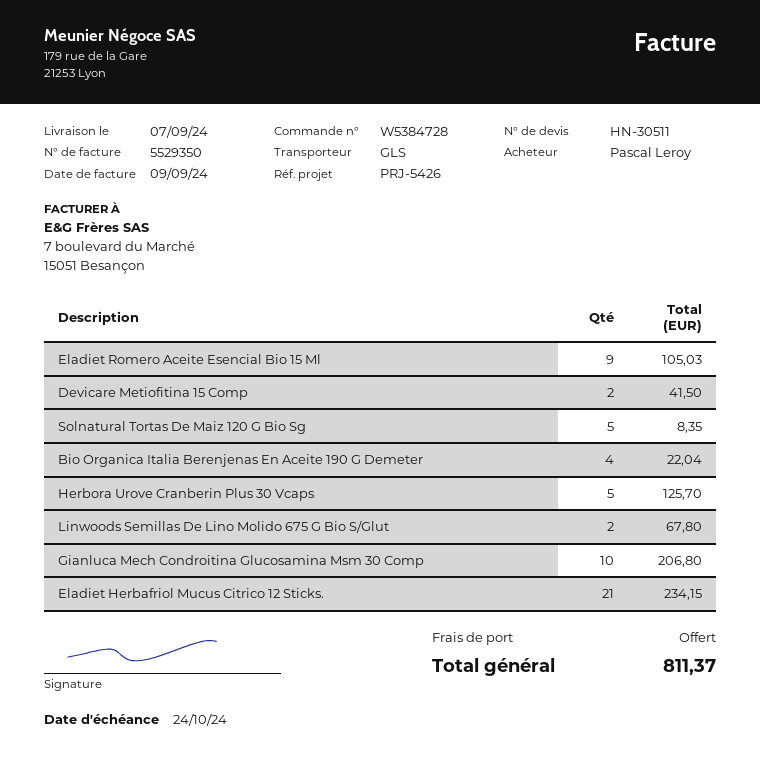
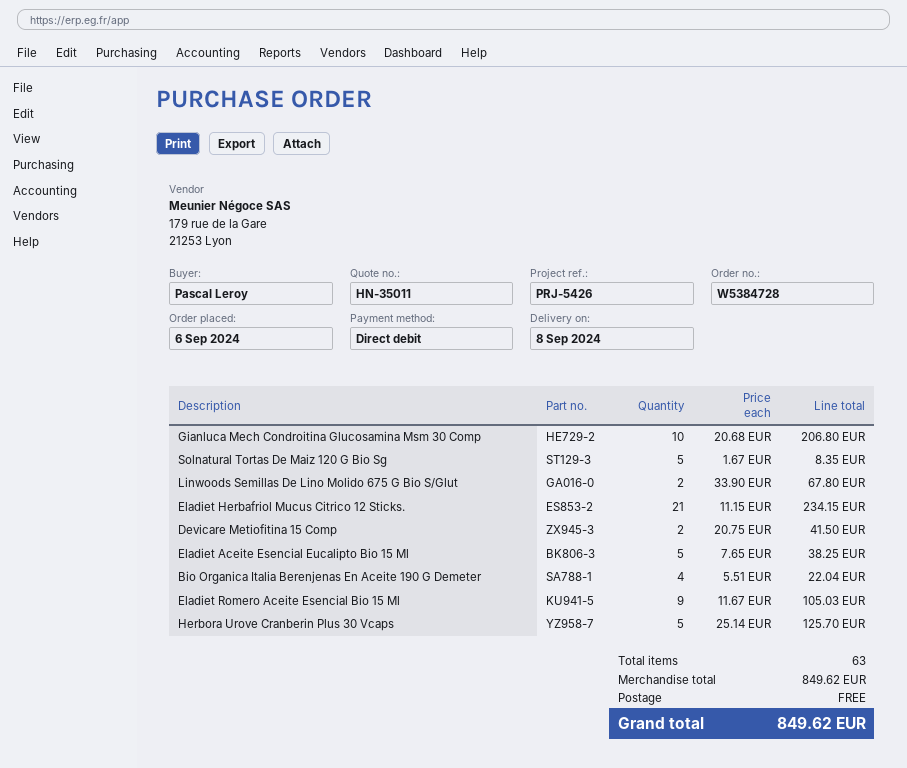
quote number: HN-30511 -> HN-35011
delivery date: 2024-09-07 -> 2024-09-08
Eladiet Aceite Esencial Eucalipto Bio 15 Ml: none -> 5 for 38.25
total: 811.37 -> 849.62

